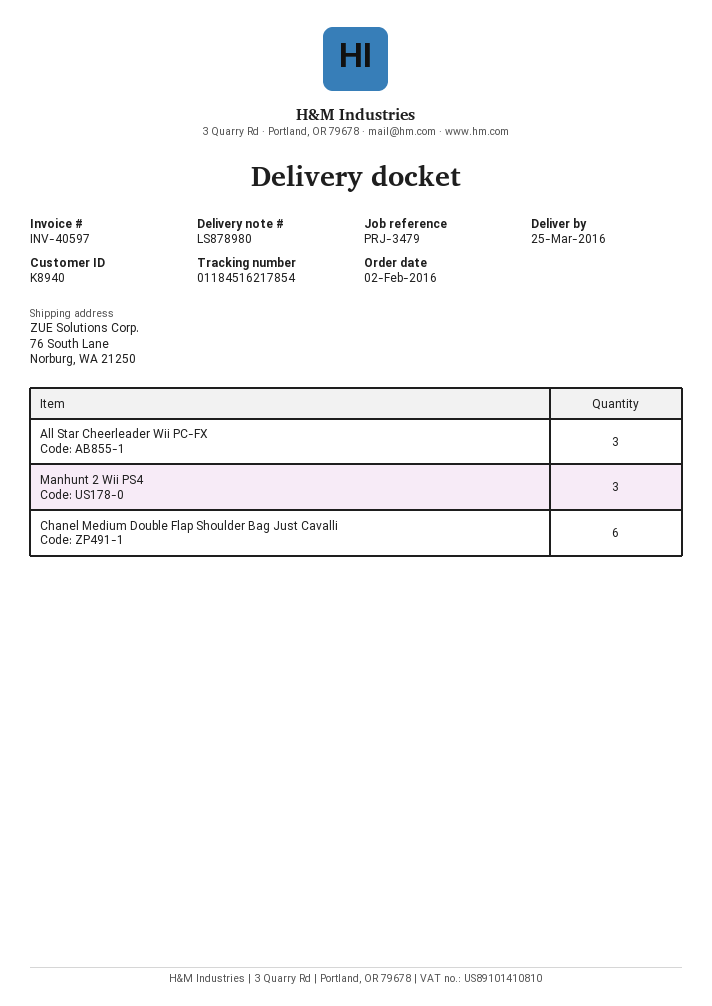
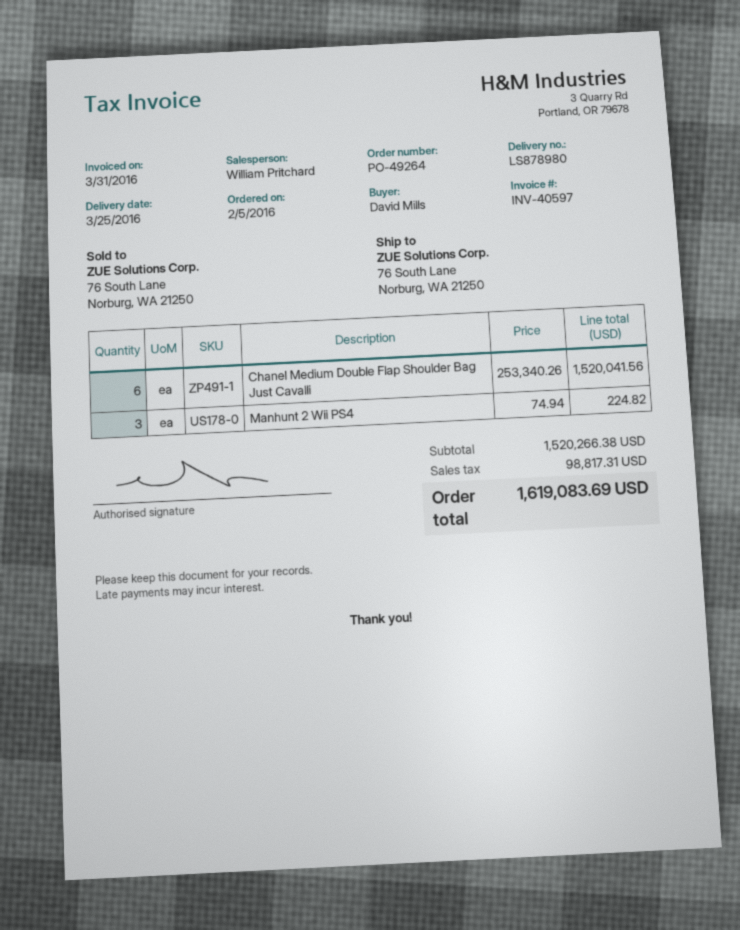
order date: 2016-02-02 -> 2016-02-05
All Star Cheerleader Wii PC-FX: 3 -> none

